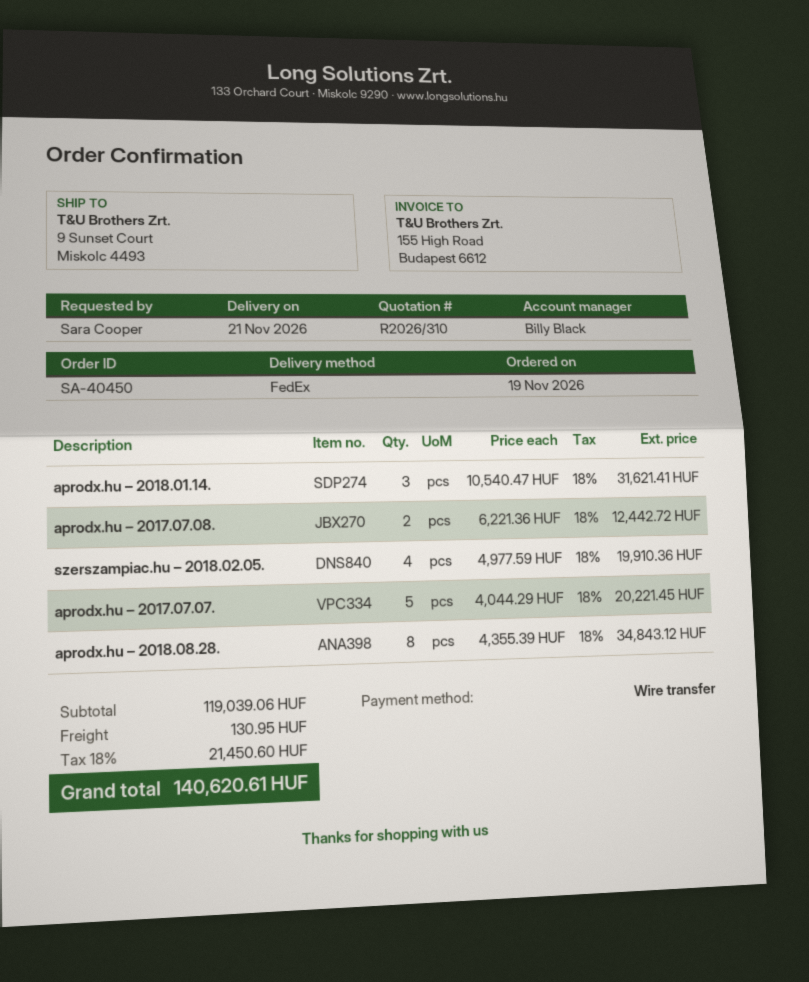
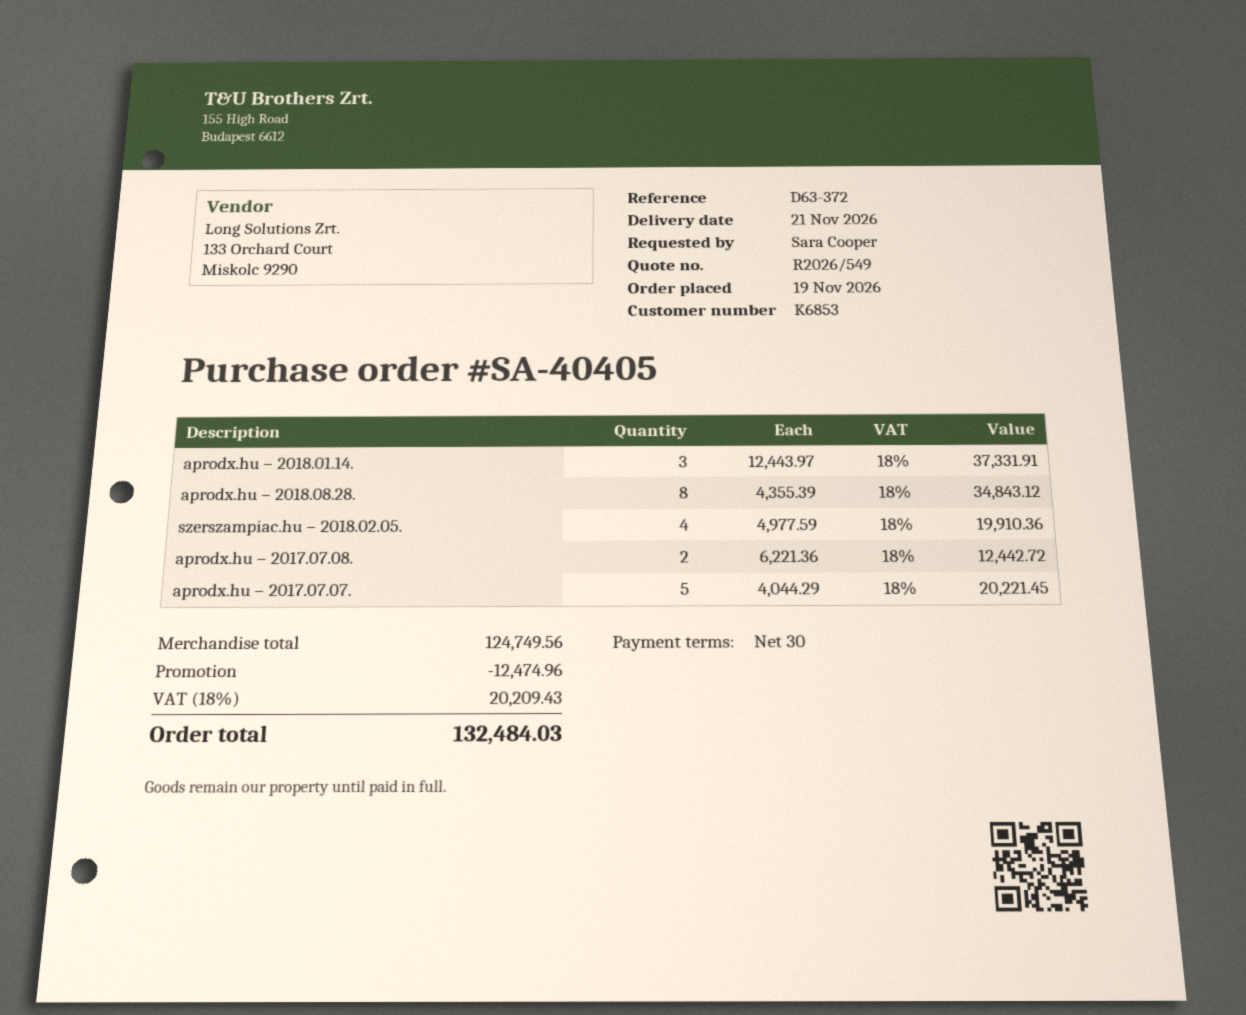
quote number: R2026/310 -> R2026/549
order number: SA-40450 -> SA-40405
aprodx.hu – 2018.01.14.: 3 x 10540.47 = 31621.41 -> 3 x 12443.97 = 37331.91
subtotal: 119039.06 -> 124749.56
discount: none -> 12474.96
shipping: 130.95 -> none
tax: 18% = 21450.60 -> 18% = 20209.43
total: 140620.61 -> 132484.03

